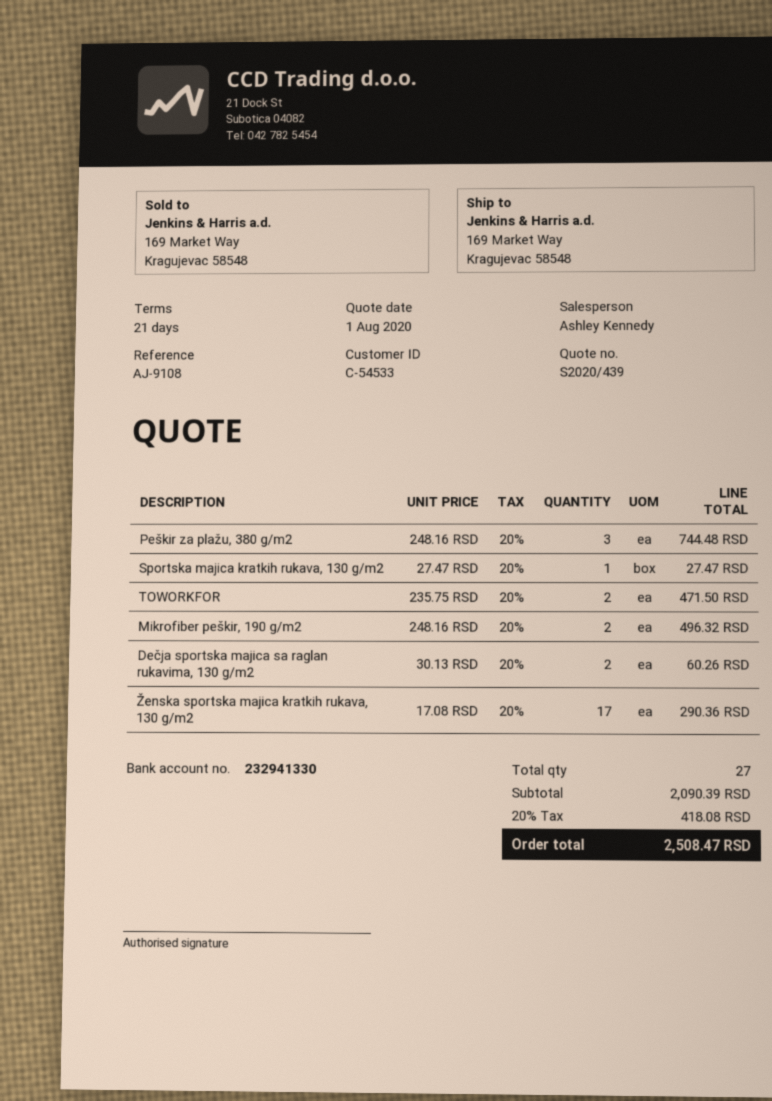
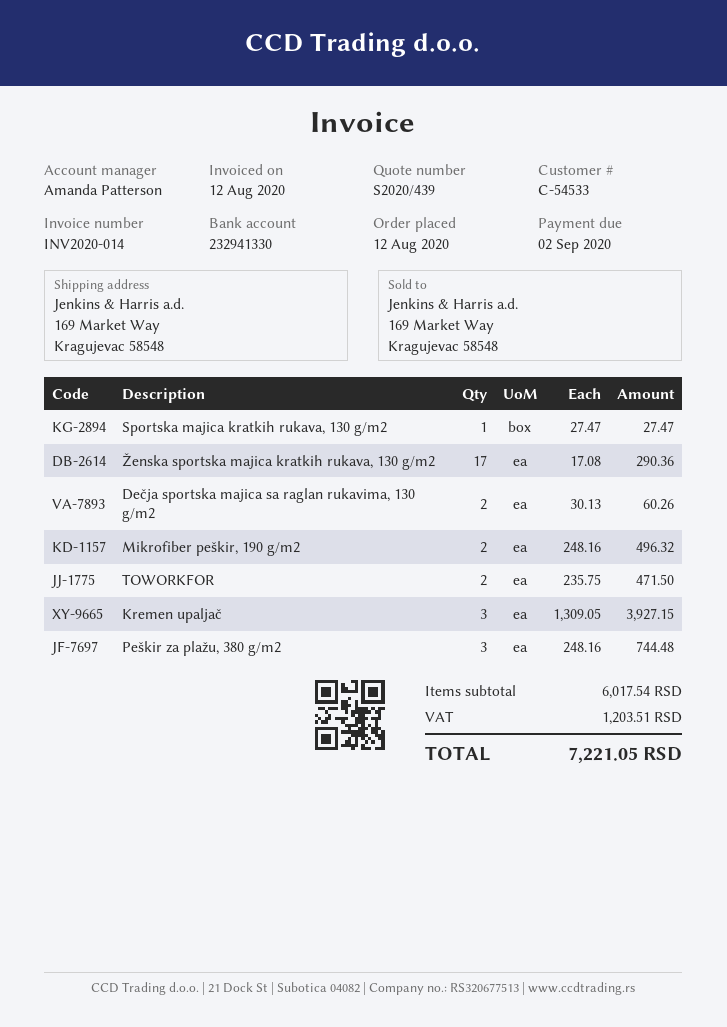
sales rep: Ashley Kennedy -> Amanda Patterson
Kremen upaljač: none -> 3 x 1309.05 = 3927.15
subtotal: 2090.39 -> 6017.54
tax: 418.08 -> 1203.51
total: 2508.47 -> 7221.05

